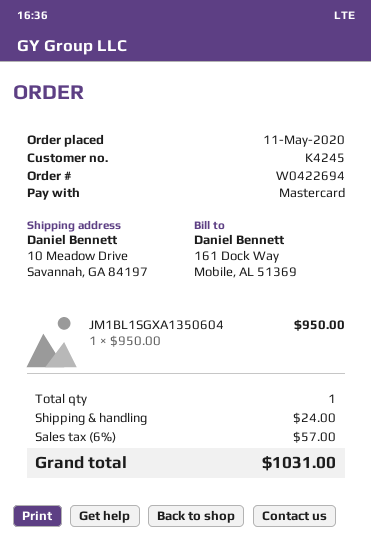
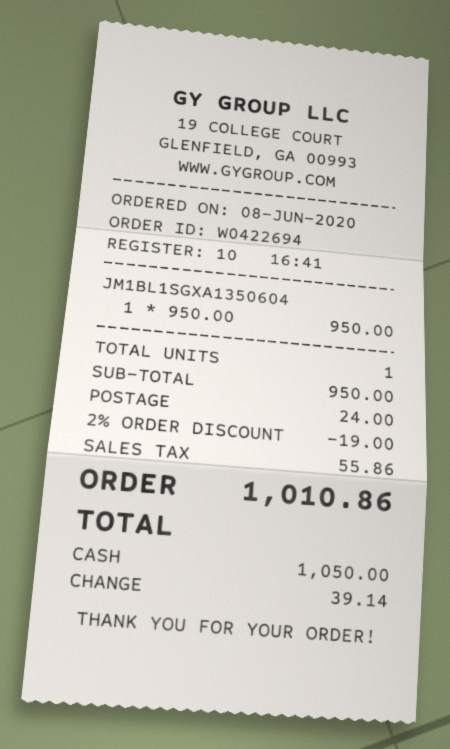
order date: 2020-05-11 -> 2020-06-08
payment method: Mastercard -> cash
discount: none -> 2% = 19.00
tax: 57.00 -> 55.86
total: 1031.00 -> 1010.86

